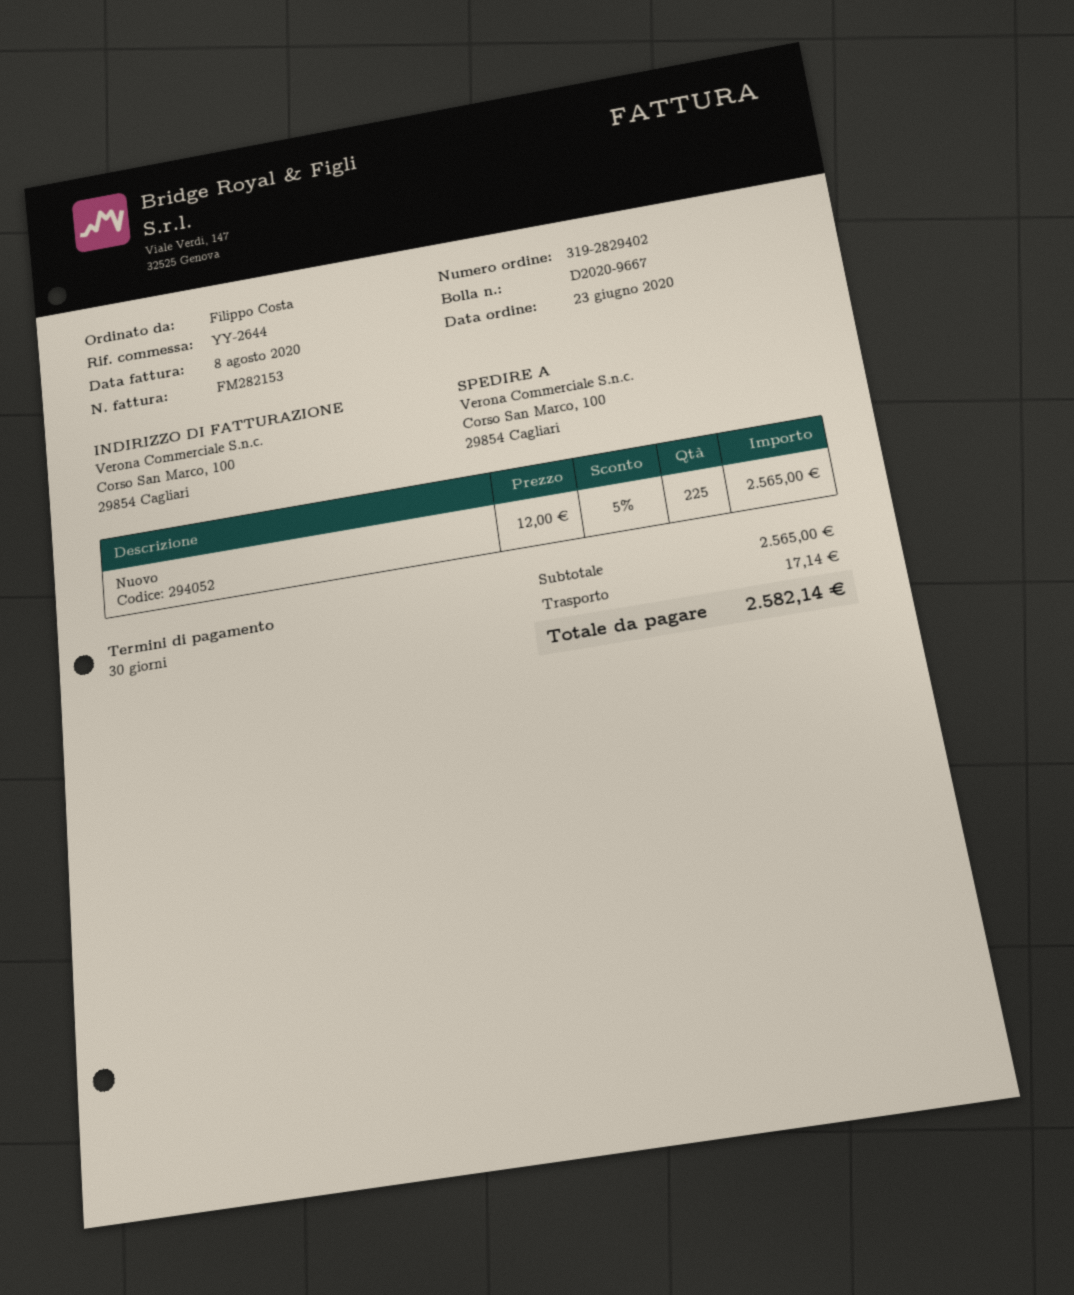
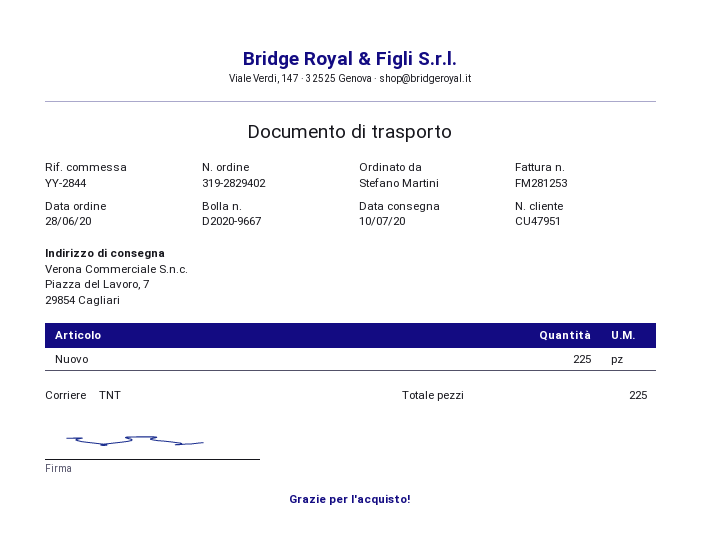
order date: 2020-06-23 -> 2020-06-28
invoice number: FM282153 -> FM281253
reference: YY-2644 -> YY-2844
ordered by: Filippo Costa -> Stefano Martini
ship to: Corso San Marco, 100, 29854 Cagliari -> Piazza del Lavoro, 7, 29854 Cagliari

